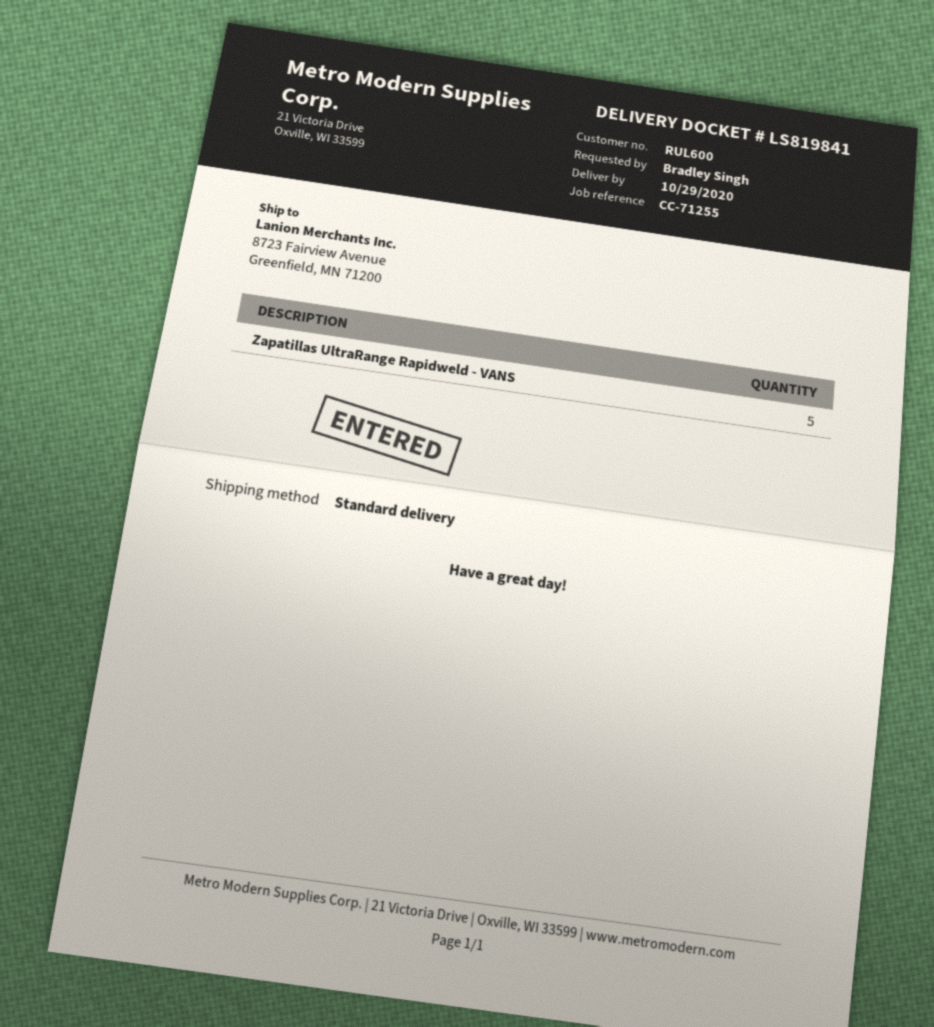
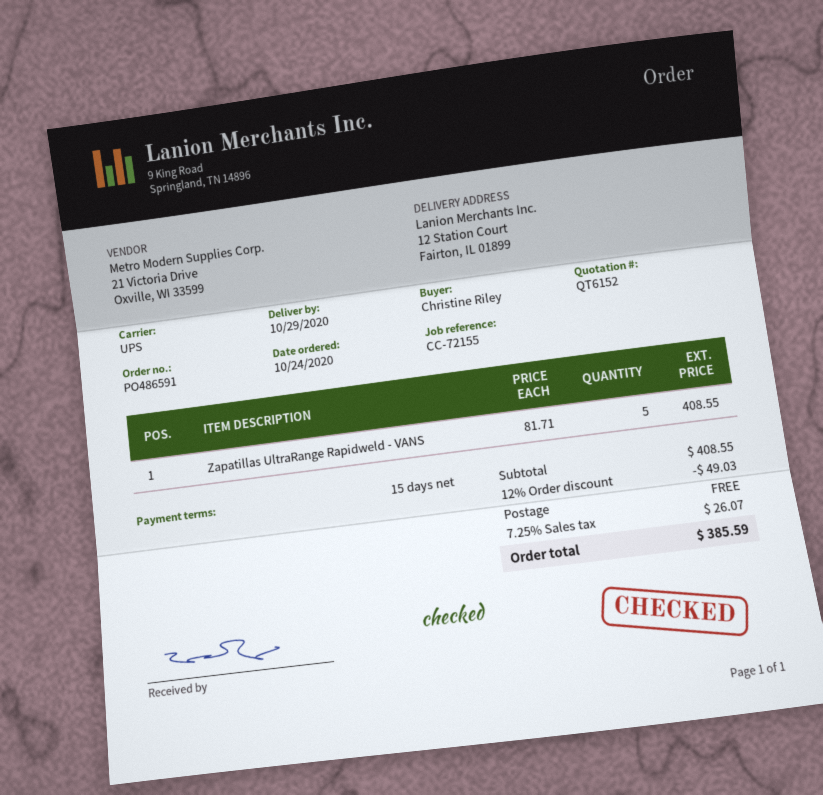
reference: CC-71255 -> CC-72155
ordered by: Bradley Singh -> Christine Riley
shipping method: standard -> UPS
ship to: 8723 Fairview Avenue, Greenfield, MN 71200 -> 12 Station Court, Fairton, IL 01899

